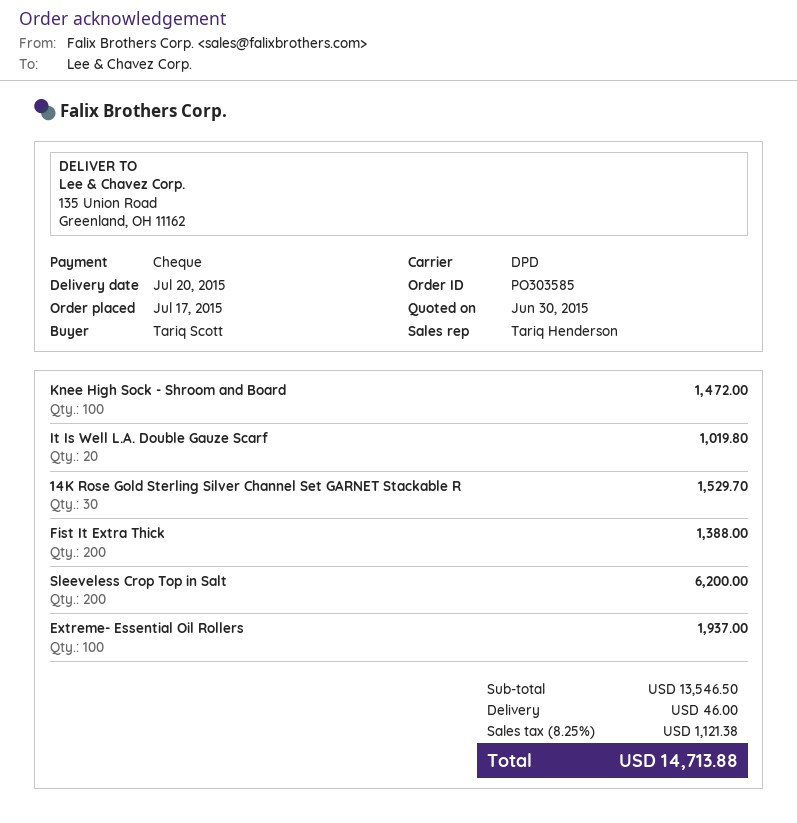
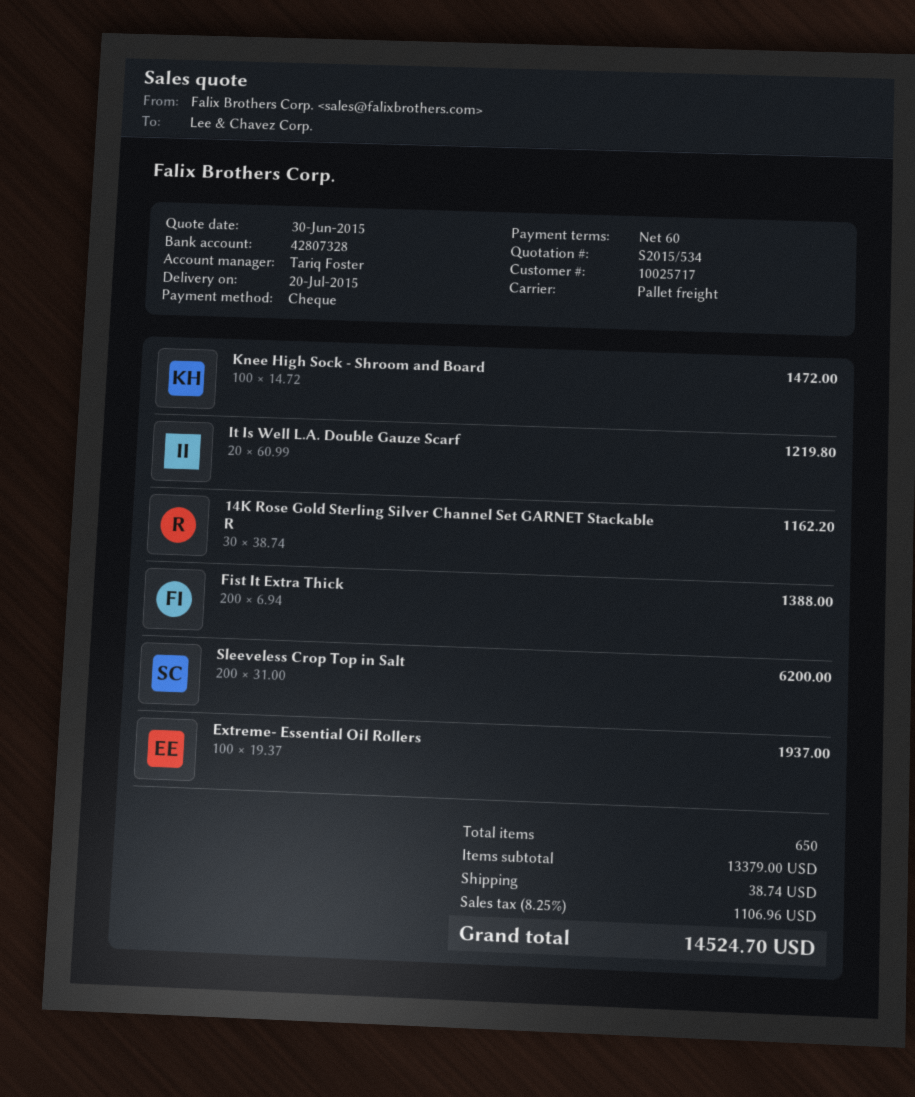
sales rep: Tariq Henderson -> Tariq Foster
shipping method: DPD -> pallet freight
It Is Well L.A. Double Gauze Scarf: 20 for 1019.80 -> 20 for 1219.80
14K Rose Gold Sterling Silver Channel Set GARNET Stackable R: 30 for 1529.70 -> 30 for 1162.20
subtotal: 13546.50 -> 13379.00
shipping: 46.00 -> 38.74
tax: 8.25% = 1121.38 -> 8.25% = 1106.96
total: 14713.88 -> 14524.70

